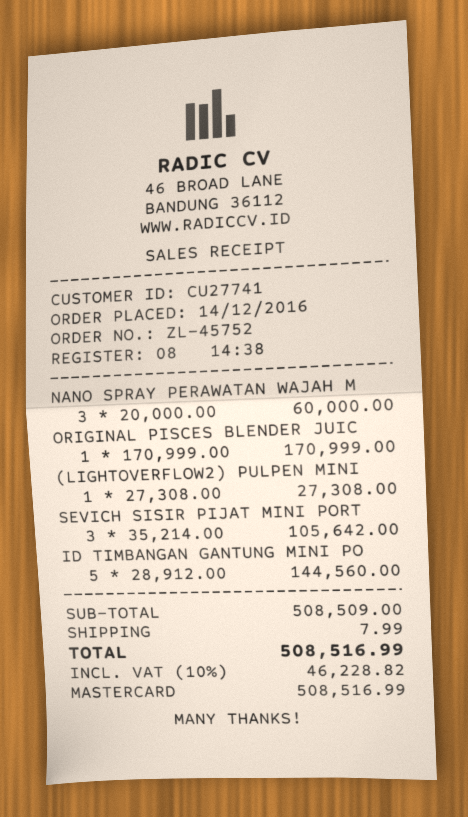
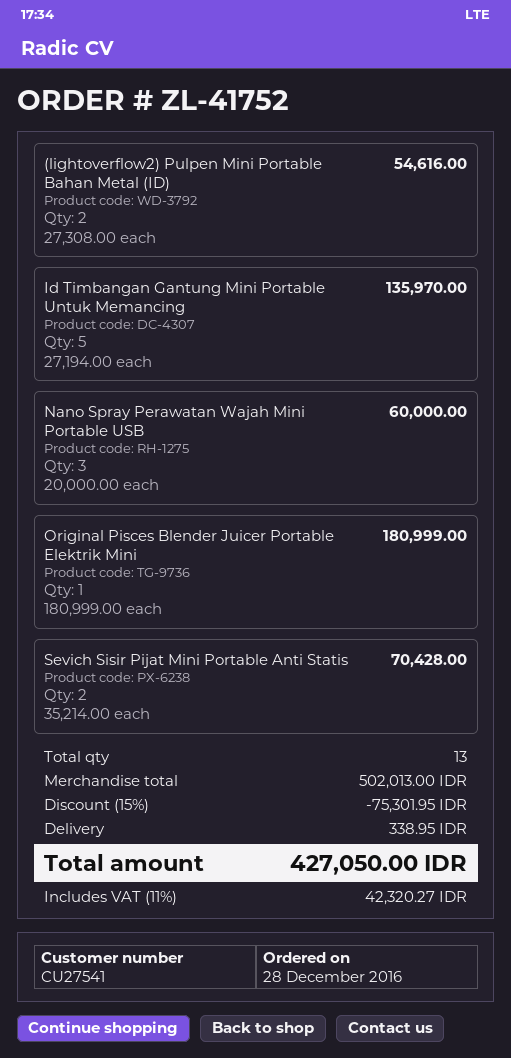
order number: ZL-45752 -> ZL-41752
order date: 2016-12-14 -> 2016-12-28
customer number: CU27741 -> CU27541
ORIGINAL PISCES BLENDER JUIC: 1 x 170999.00 = 170999.00 -> 1 x 180999.00 = 180999.00
(LIGHTOVERFLOW2) PULPEN MINI: 1 x 27308.00 = 27308.00 -> 2 x 27308.00 = 54616.00
SEVICH SISIR PIJAT MINI PORT: 3 x 35214.00 = 105642.00 -> 2 x 35214.00 = 70428.00
ID TIMBANGAN GANTUNG MINI PO: 5 x 28912.00 = 144560.00 -> 5 x 27194.00 = 135970.00
subtotal: 508509.00 -> 502013.00
discount: none -> 15% = 75301.95
shipping: 7.99 -> 338.95
tax: 10% = 46228.82 -> 11% = 42320.27
total: 508516.99 -> 427050.00

